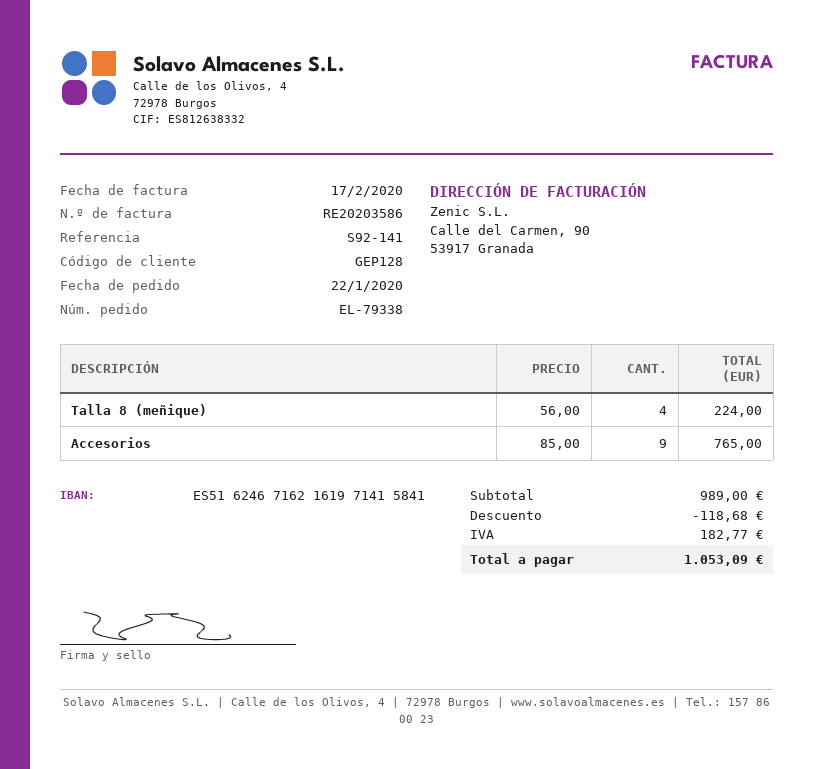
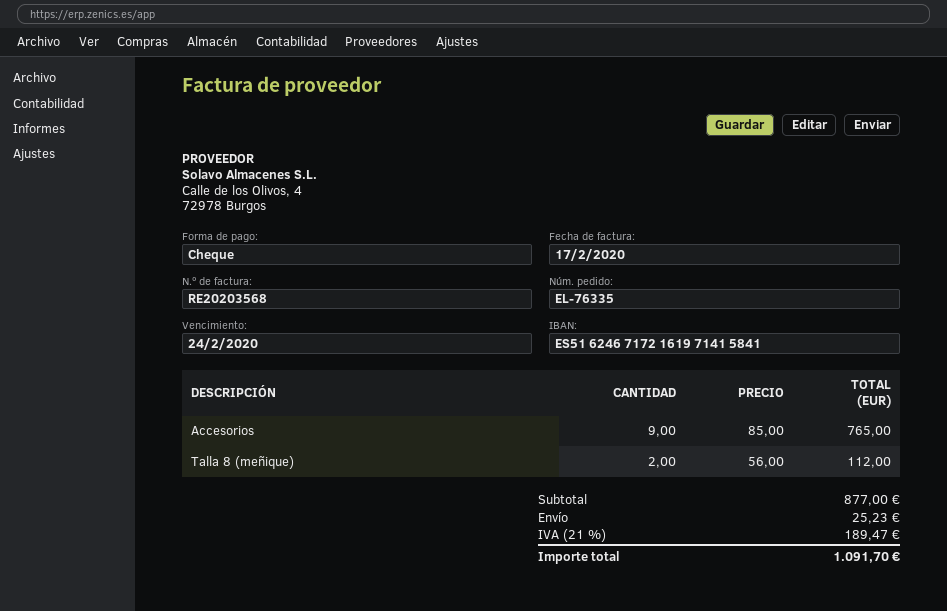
order number: EL-79338 -> EL-76335
invoice number: RE20203586 -> RE20203568
bank account: ES5162467162161971415841 -> ES5162467172161971415841
Talla 8 (meñique): 4 x 56.00 = 224.00 -> 2 x 56.00 = 112.00
subtotal: 989.00 -> 877.00
discount: 118.68 -> none
shipping: none -> 25.23
tax: 182.77 -> 189.47
total: 1053.09 -> 1091.70

